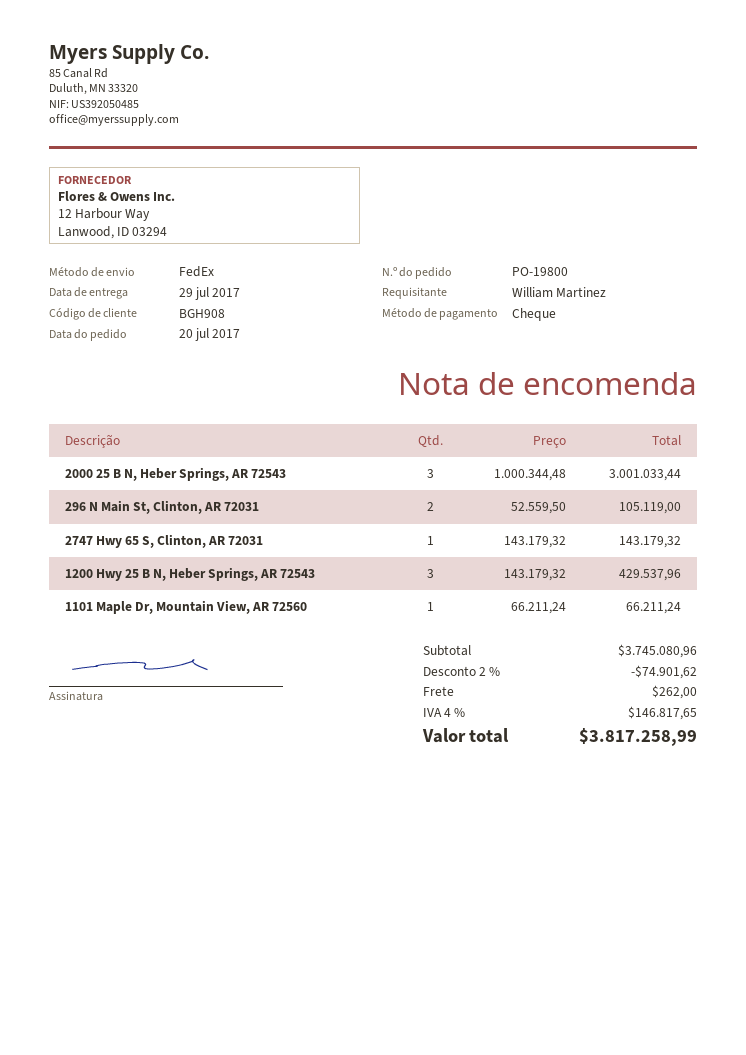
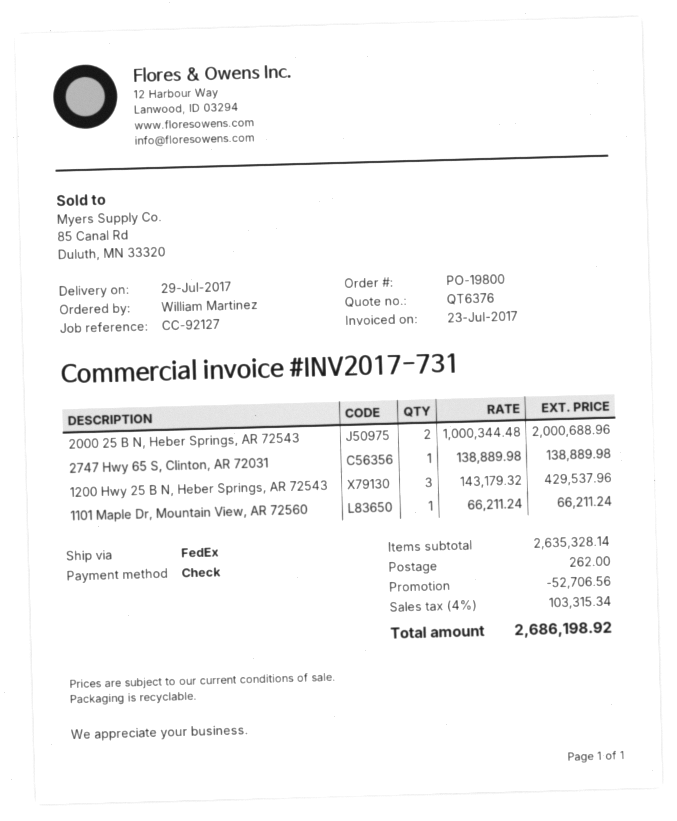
2000 25 B N, Heber Springs, AR 72543: 3 x 1000344.48 = 3001033.44 -> 2 x 1000344.48 = 2000688.96
296 N Main St, Clinton, AR 72031: 2 x 52559.50 = 105119.00 -> none
2747 Hwy 65 S, Clinton, AR 72031: 1 x 143179.32 = 143179.32 -> 1 x 138889.98 = 138889.98
subtotal: 3745080.96 -> 2635328.14
discount: 74901.62 -> 52706.56
tax: 4% = 146817.65 -> 4% = 103315.34
total: 3817258.99 -> 2686198.92

